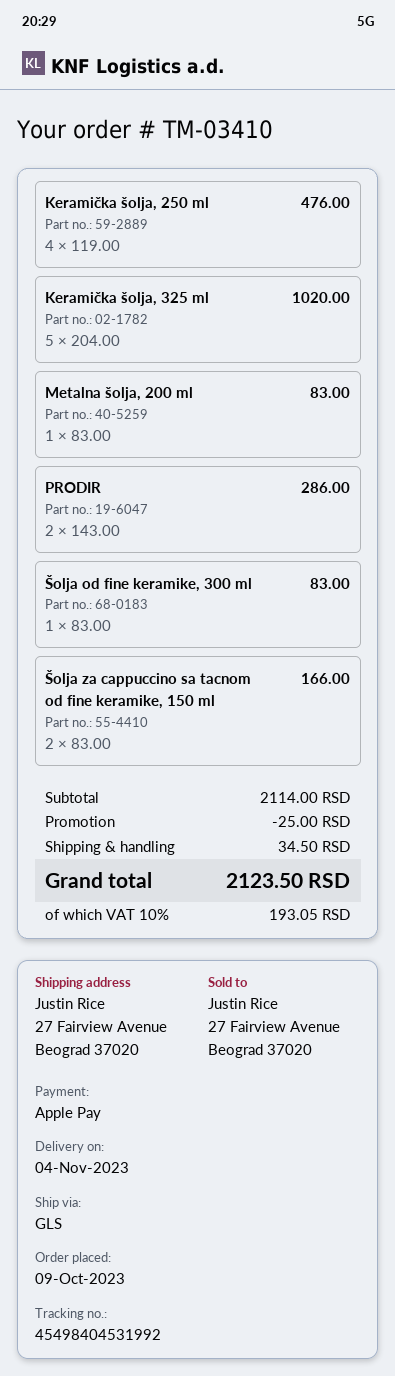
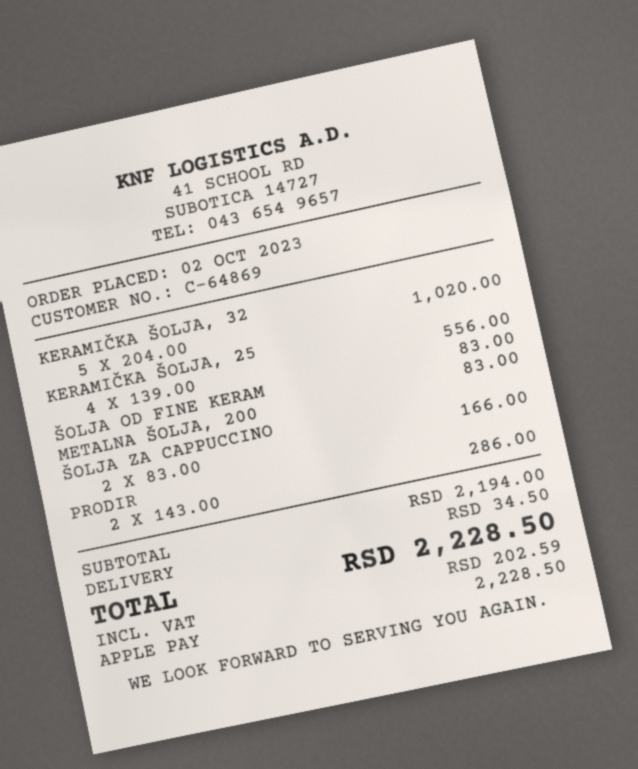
order date: 2023-10-09 -> 2023-10-02
Keramička šolja, 250 ml: 4 x 119.00 = 476.00 -> 4 x 139.00 = 556.00
subtotal: 2114.00 -> 2194.00
discount: 25.00 -> none
tax: 193.05 -> 202.59
total: 2123.50 -> 2228.50

